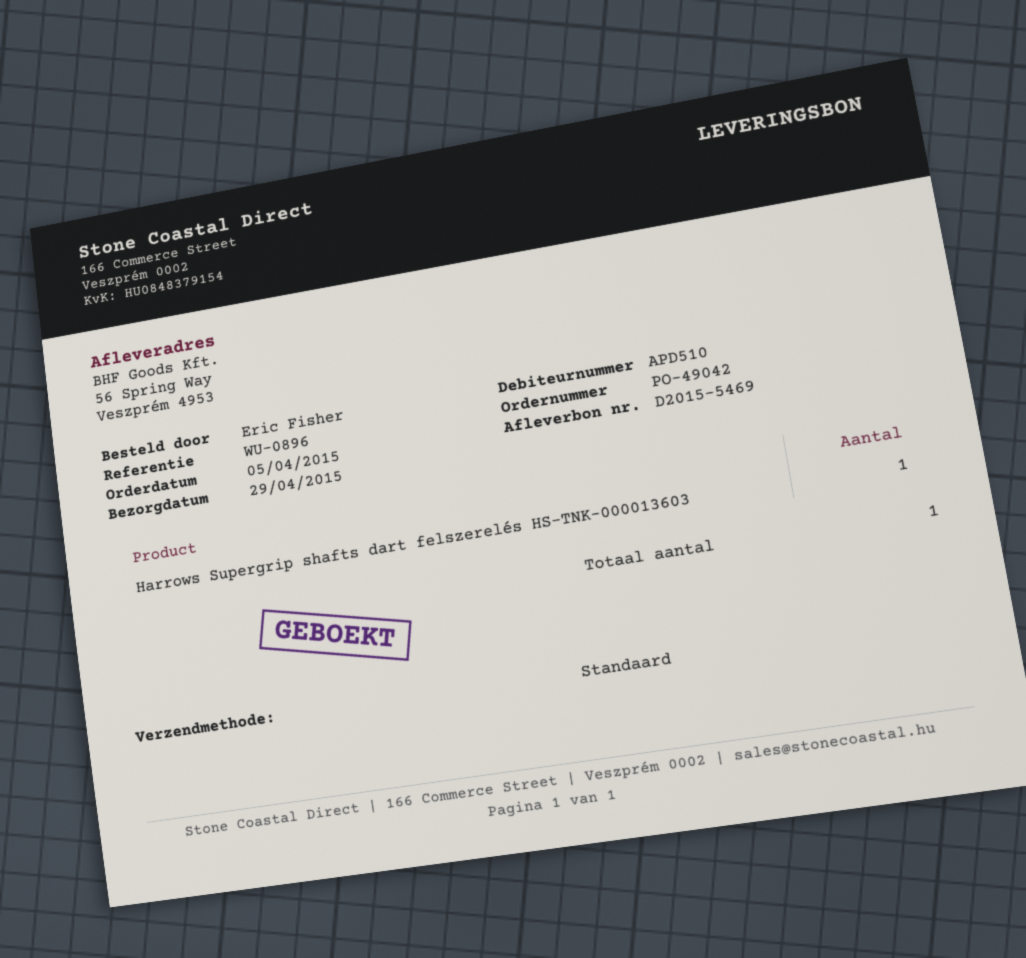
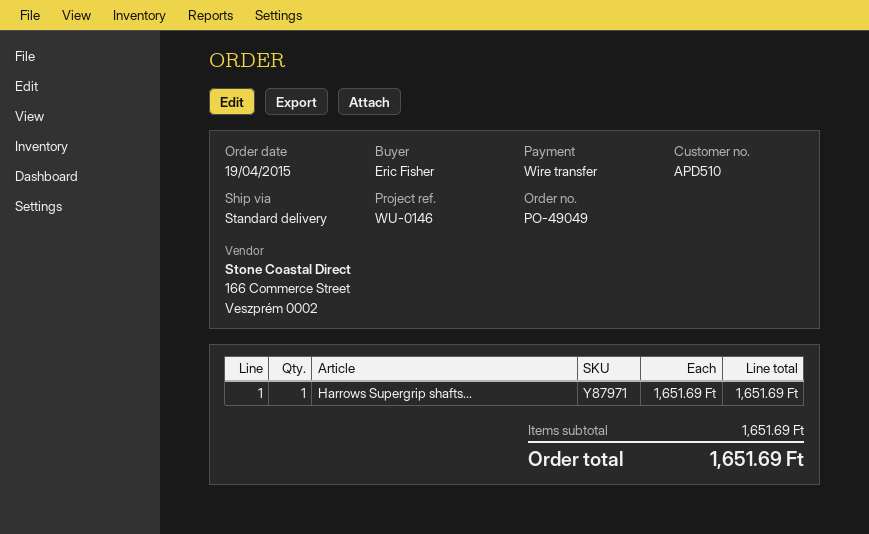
order number: PO-49042 -> PO-49049
order date: 2015-04-05 -> 2015-04-19
reference: WU-0896 -> WU-0146

